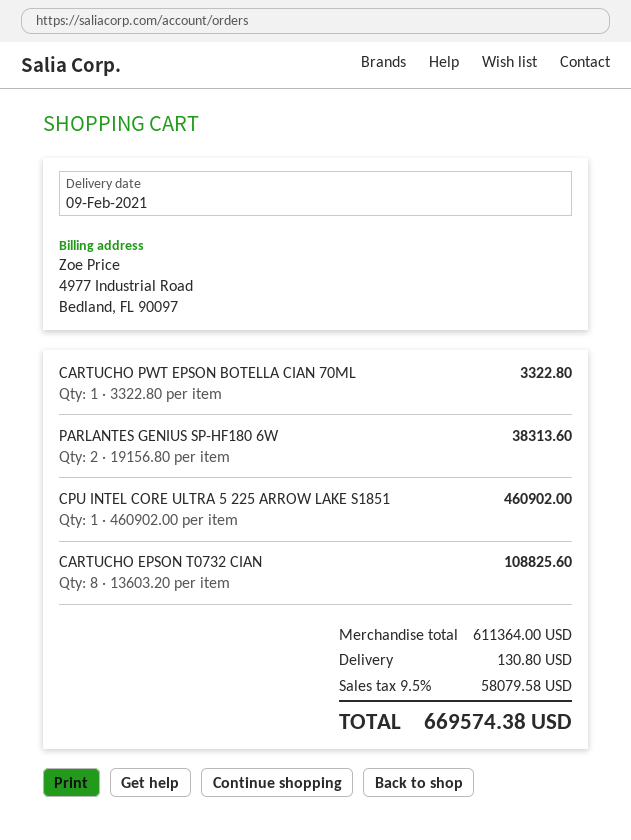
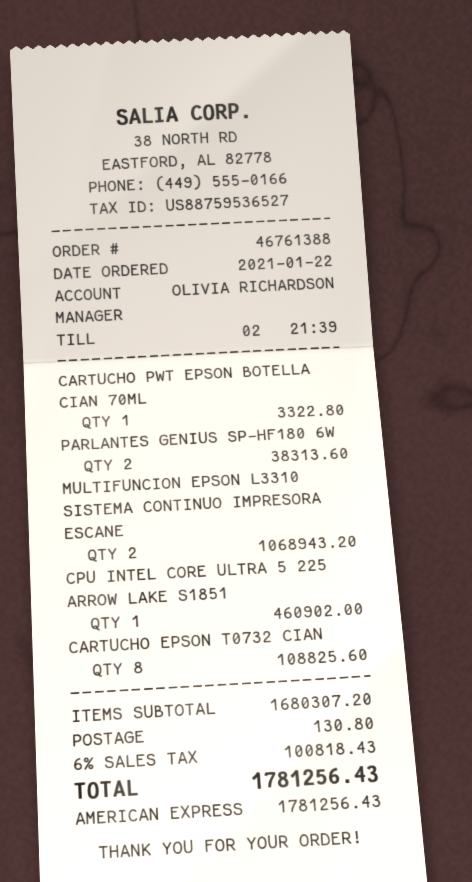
MULTIFUNCION EPSON L3310 SISTEMA CONTINUO IMPRESORA ESCANE: none -> 2 for 1068943.20
subtotal: 611364.00 -> 1680307.20
tax: 9.5% = 58079.58 -> 6% = 100818.43
total: 669574.38 -> 1781256.43

